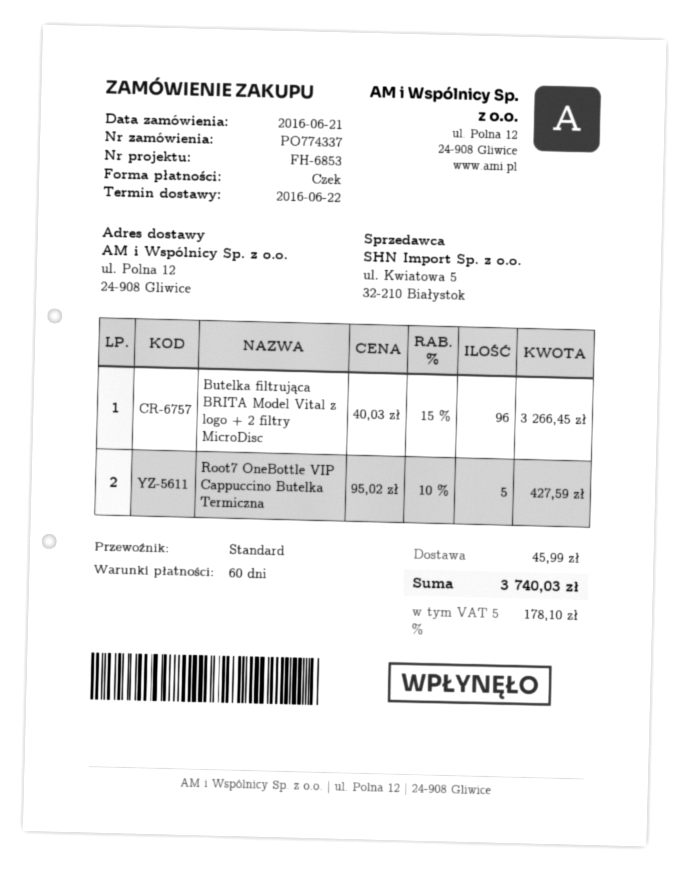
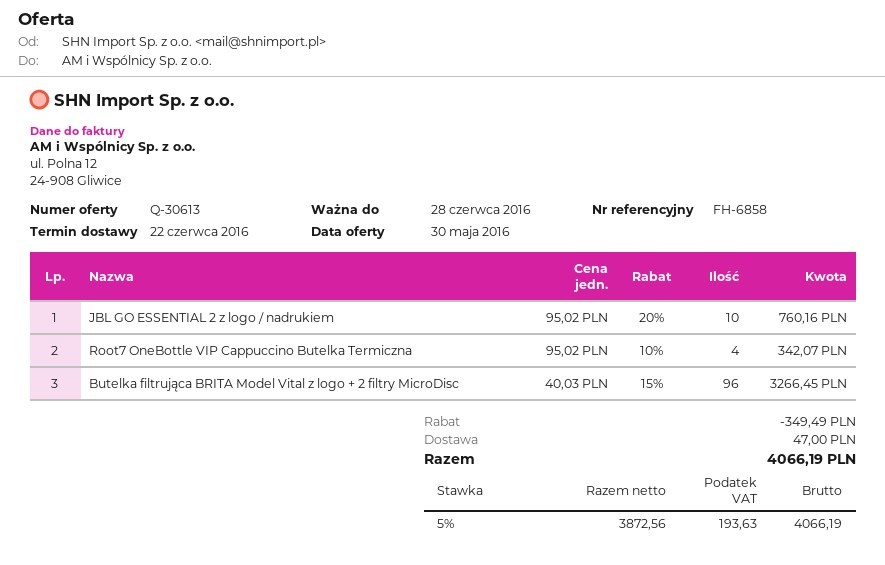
reference: FH-6853 -> FH-6858
Root7 OneBottle VIP Cappuccino Butelka Termiczna: 5 x 95.02 - 10% = 427.59 -> 4 x 95.02 - 10% = 342.07
JBL GO ESSENTIAL 2 z logo / nadrukiem: none -> 10 x 95.02 - 20% = 760.16
discount: none -> 349.49
shipping: 45.99 -> 47.00
tax: 5% = 178.10 -> 5% = 193.63
total: 3740.03 -> 4066.19

